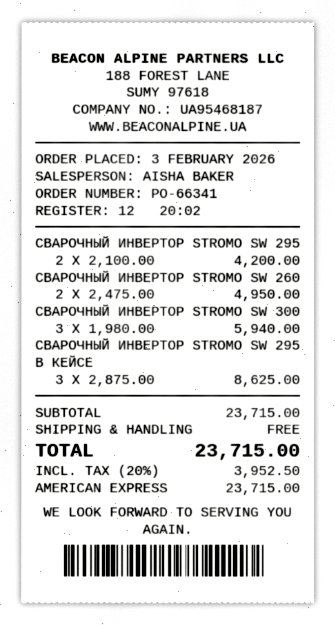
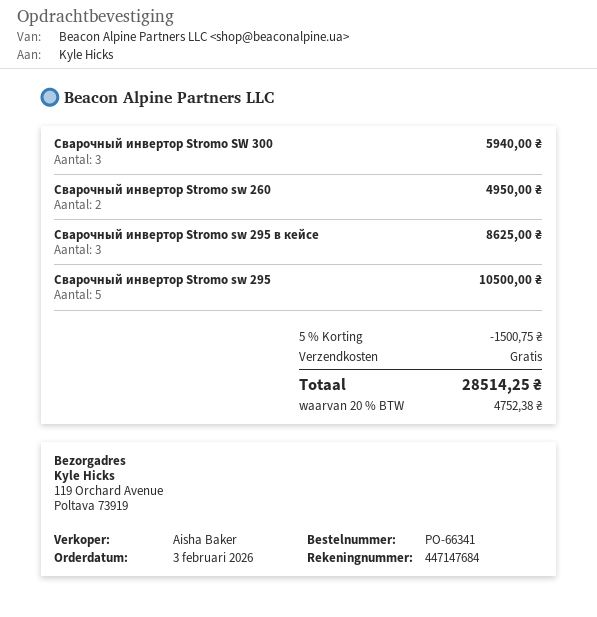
СВАРОЧНЫЙ ИНВЕРТОР STROMO SW 295: 2 for 4200.00 -> 5 for 10500.00
discount: none -> 5% = 1500.75
tax: 20% = 3952.50 -> 20% = 4752.38
total: 23715.00 -> 28514.25

